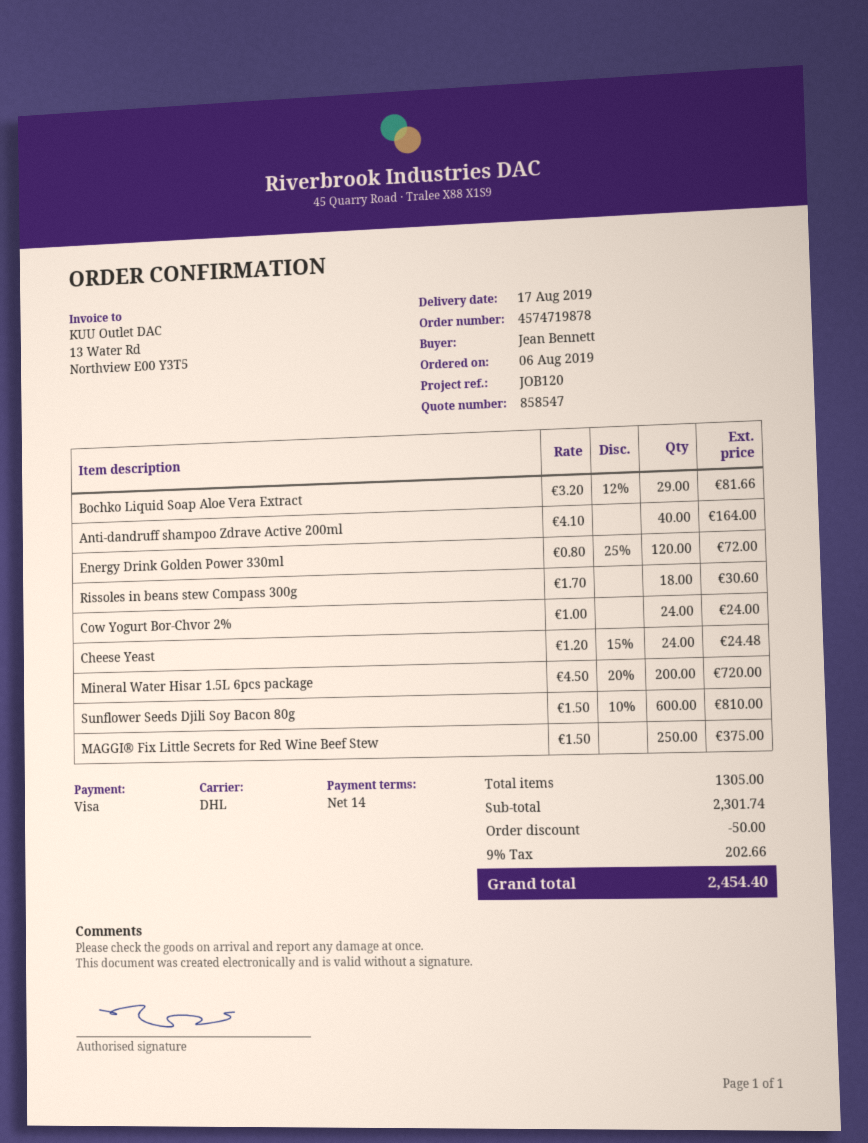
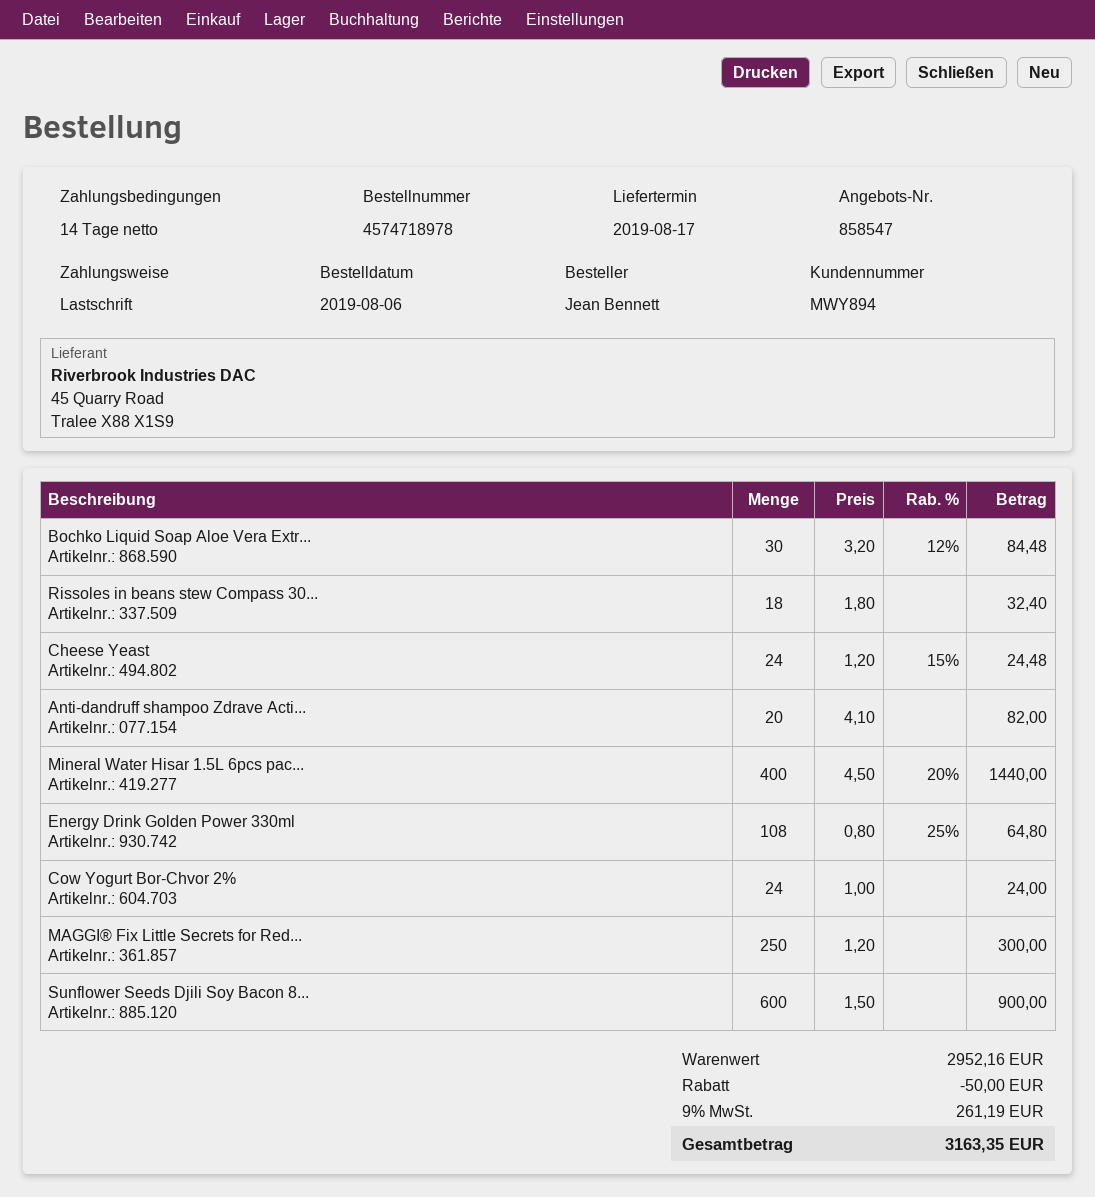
order number: 4574719878 -> 4574718978
payment method: Visa -> direct debit
Bochko Liquid Soap Aloe Vera Extract: 29 x 3.20 - 12% = 81.66 -> 30 x 3.20 - 12% = 84.48
Аnti-dandruff shampoo Zdrave Active 200ml: 40 x 4.10 = 164.00 -> 20 x 4.10 = 82.00
Energy Drink Golden Power 330ml: 120 x 0.80 - 25% = 72.00 -> 108 x 0.80 - 25% = 64.80
Rissoles in beans stew Compass 300g: 18 x 1.70 = 30.60 -> 18 x 1.80 = 32.40
Mineral Water Hisar 1.5L 6pcs package: 200 x 4.50 - 20% = 720.00 -> 400 x 4.50 - 20% = 1440.00
Sunflower Seeds Djili Soy Bacon 80g: 600 x 1.50 - 10% = 810.00 -> 600 x 1.50 = 900.00
MAGGI® Fix Little Secrets for Red Wine Beef Stew: 250 x 1.50 = 375.00 -> 250 x 1.20 = 300.00
subtotal: 2301.74 -> 2952.16
tax: 9% = 202.66 -> 9% = 261.19
total: 2454.40 -> 3163.35

